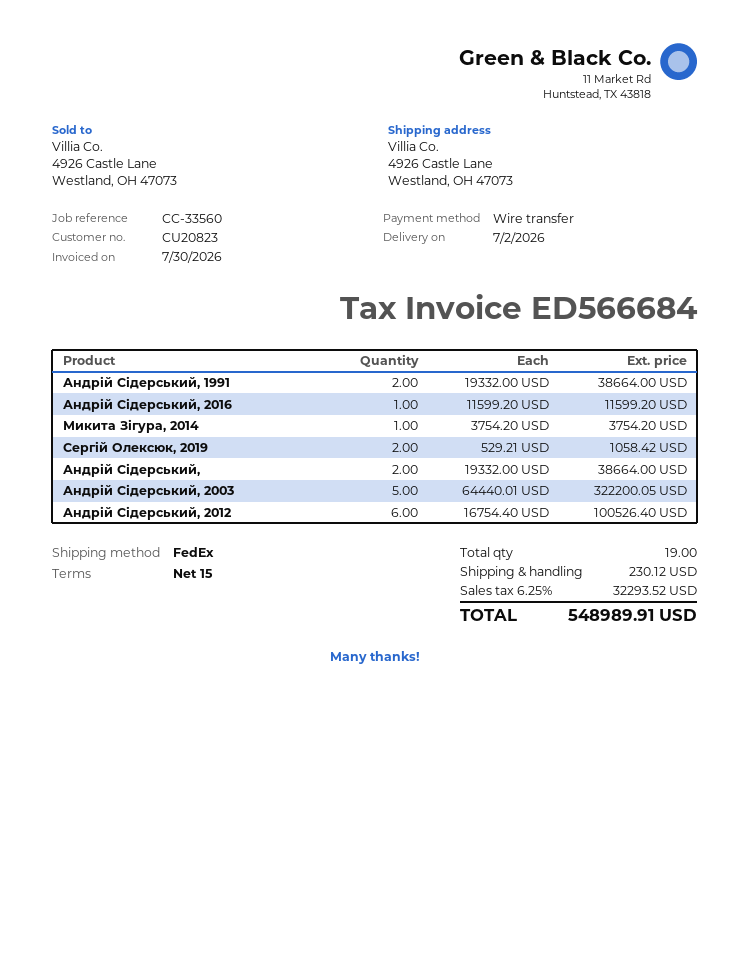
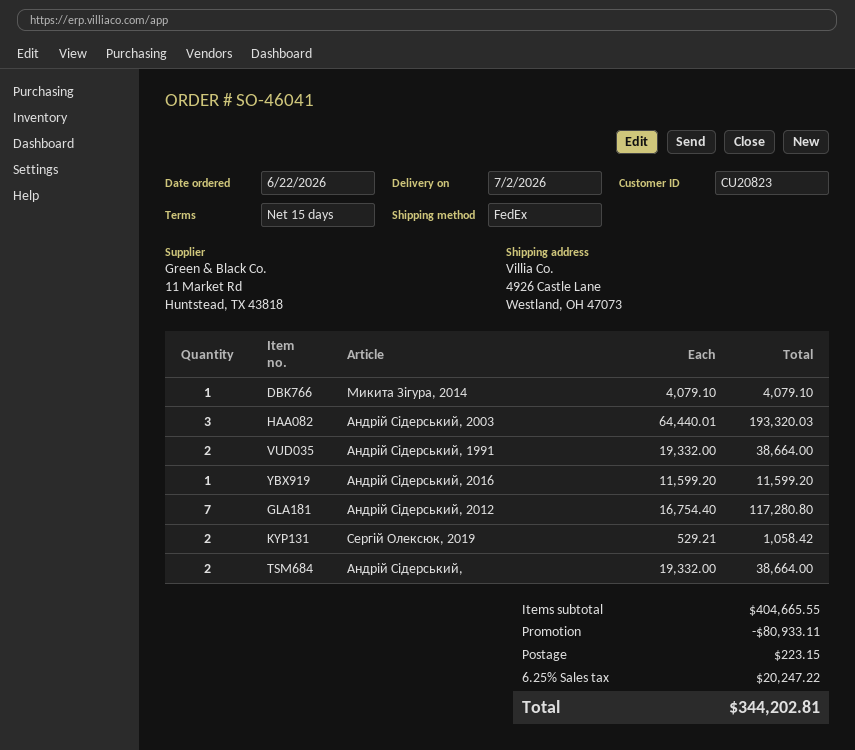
Микита Зігура, 2014: 1 x 3754.20 = 3754.20 -> 1 x 4079.10 = 4079.10
Андрій Сідерський, 2003: 5 x 64440.01 = 322200.05 -> 3 x 64440.01 = 193320.03
Андрій Сідерський, 2012: 6 x 16754.40 = 100526.40 -> 7 x 16754.40 = 117280.80
discount: none -> 80933.11
shipping: 230.12 -> 223.15
tax: 6.25% = 32293.52 -> 6.25% = 20247.22
total: 548989.91 -> 344202.81

